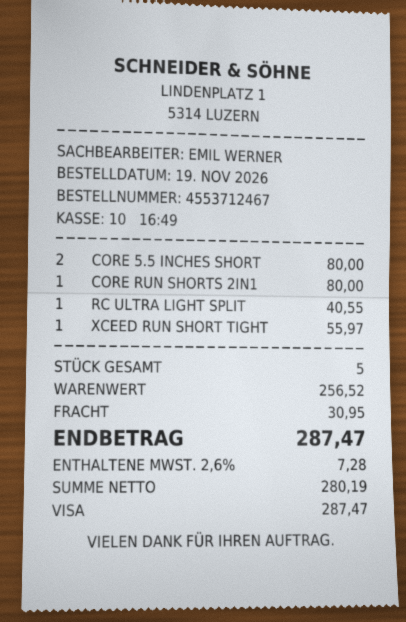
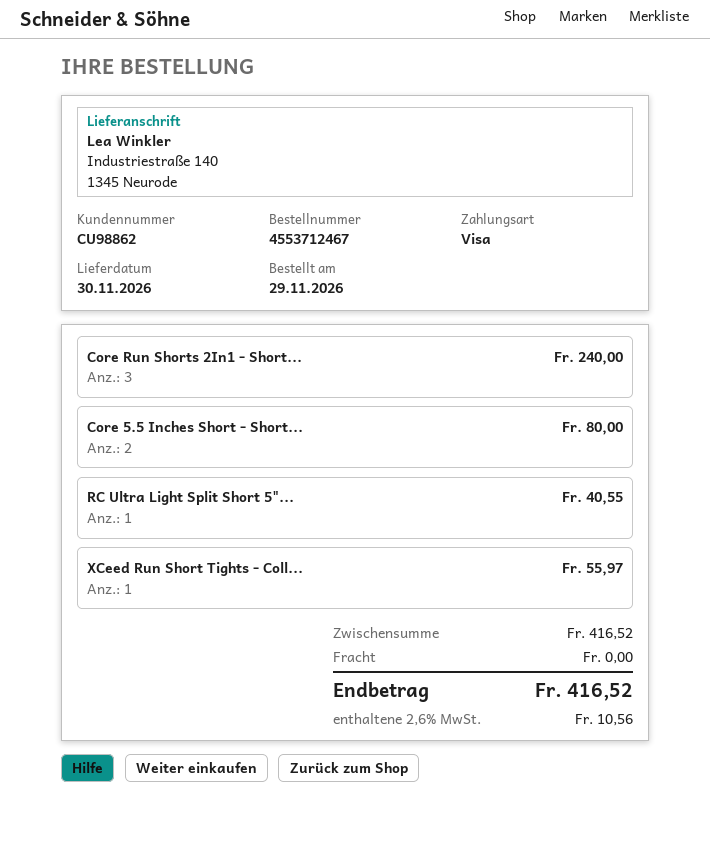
order date: 2026-11-19 -> 2026-11-29
CORE RUN SHORTS 2IN1: 1 for 80.00 -> 3 for 240.00
subtotal: 256.52 -> 416.52
shipping: 30.95 -> 0.00
tax: 2.6% = 7.28 -> 2.6% = 10.56
total: 287.47 -> 416.52

